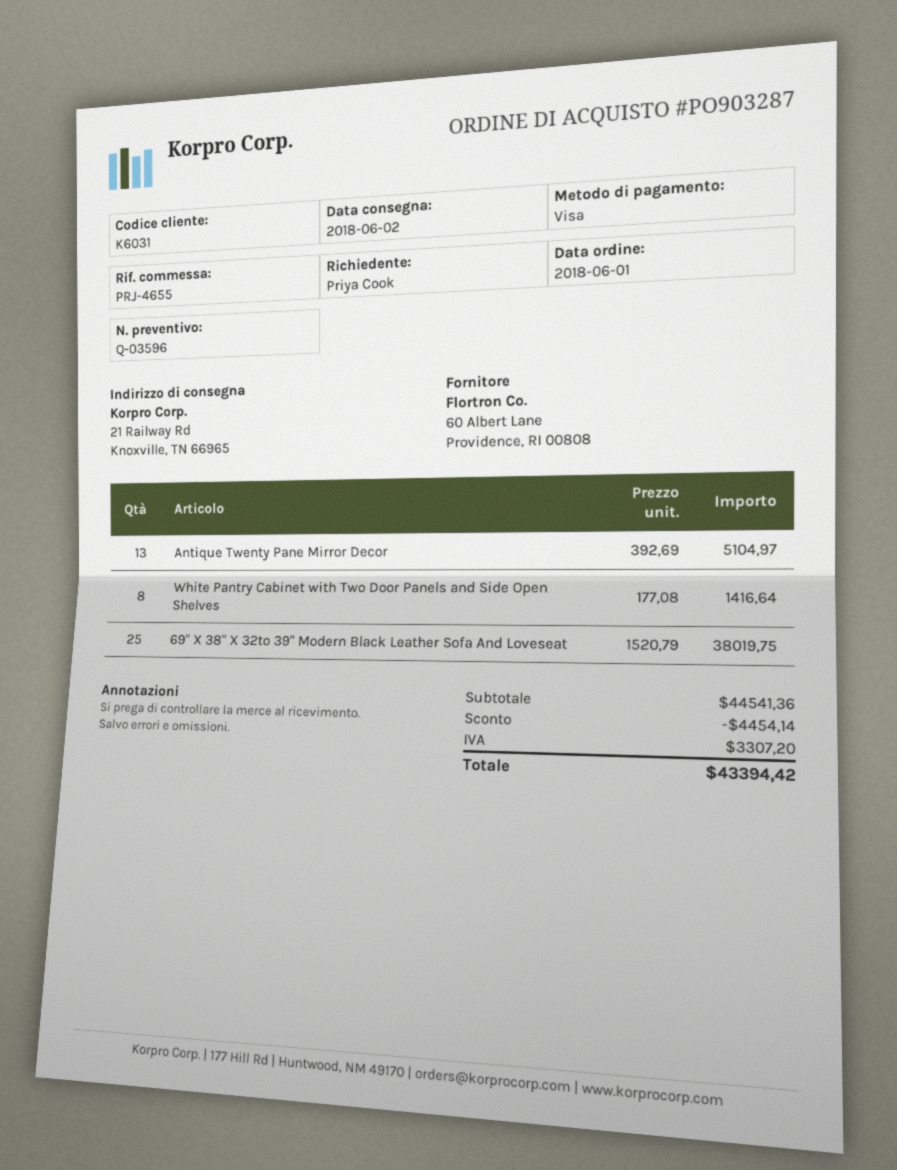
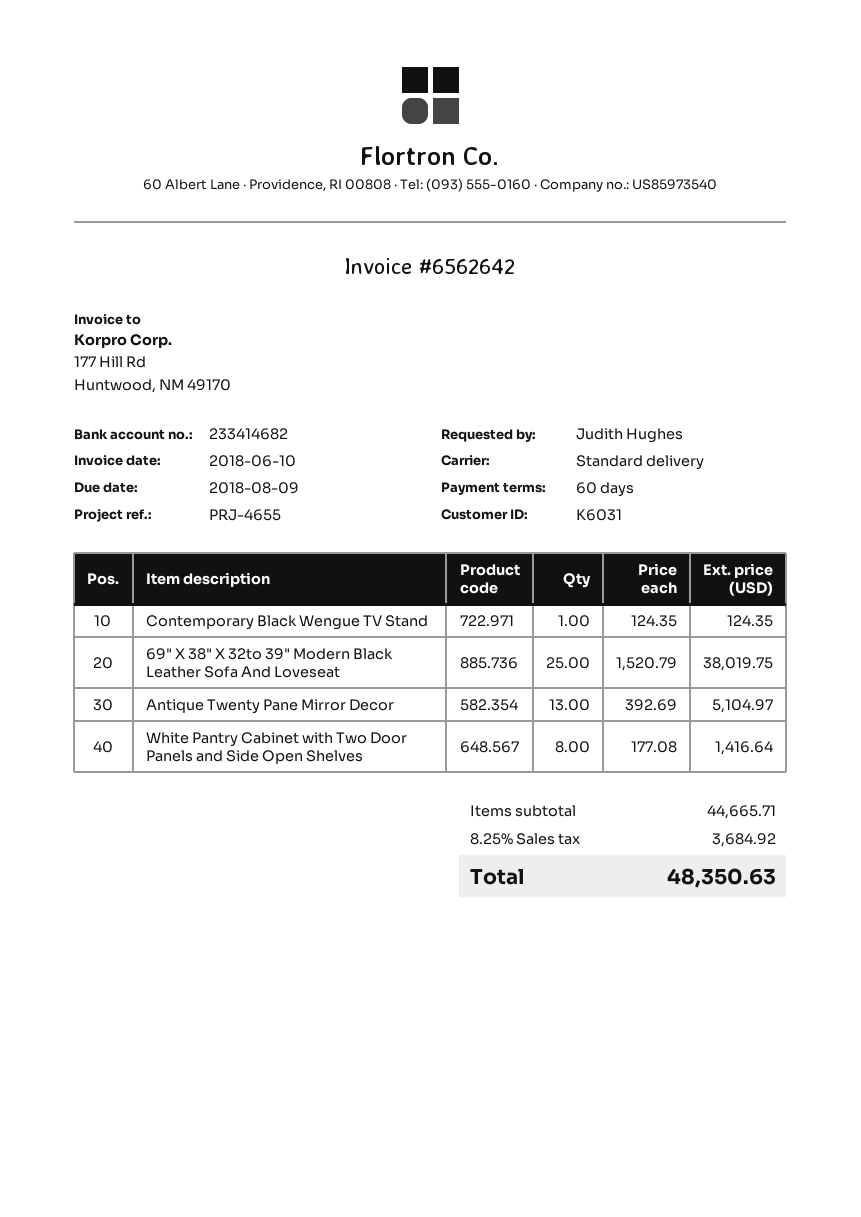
ordered by: Priya Cook -> Judith Hughes
Contemporary Black Wengue TV Stand: none -> 1 x 124.35 = 124.35
subtotal: 44541.36 -> 44665.71
discount: 4454.14 -> none
tax: 3307.20 -> 3684.92
total: 43394.42 -> 48350.63

